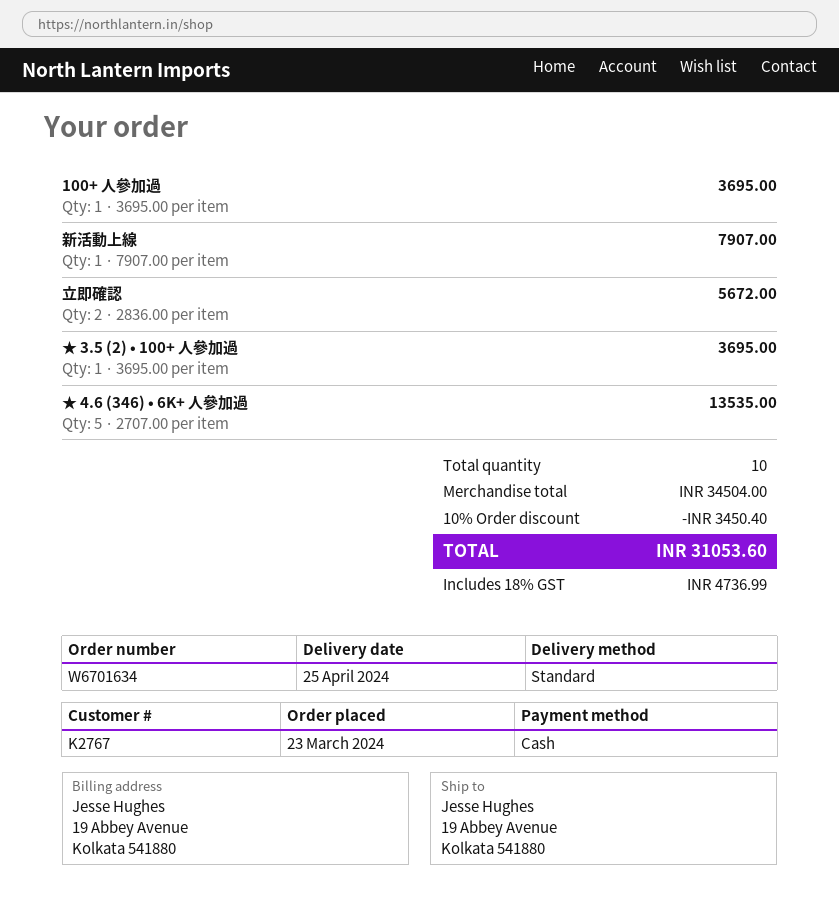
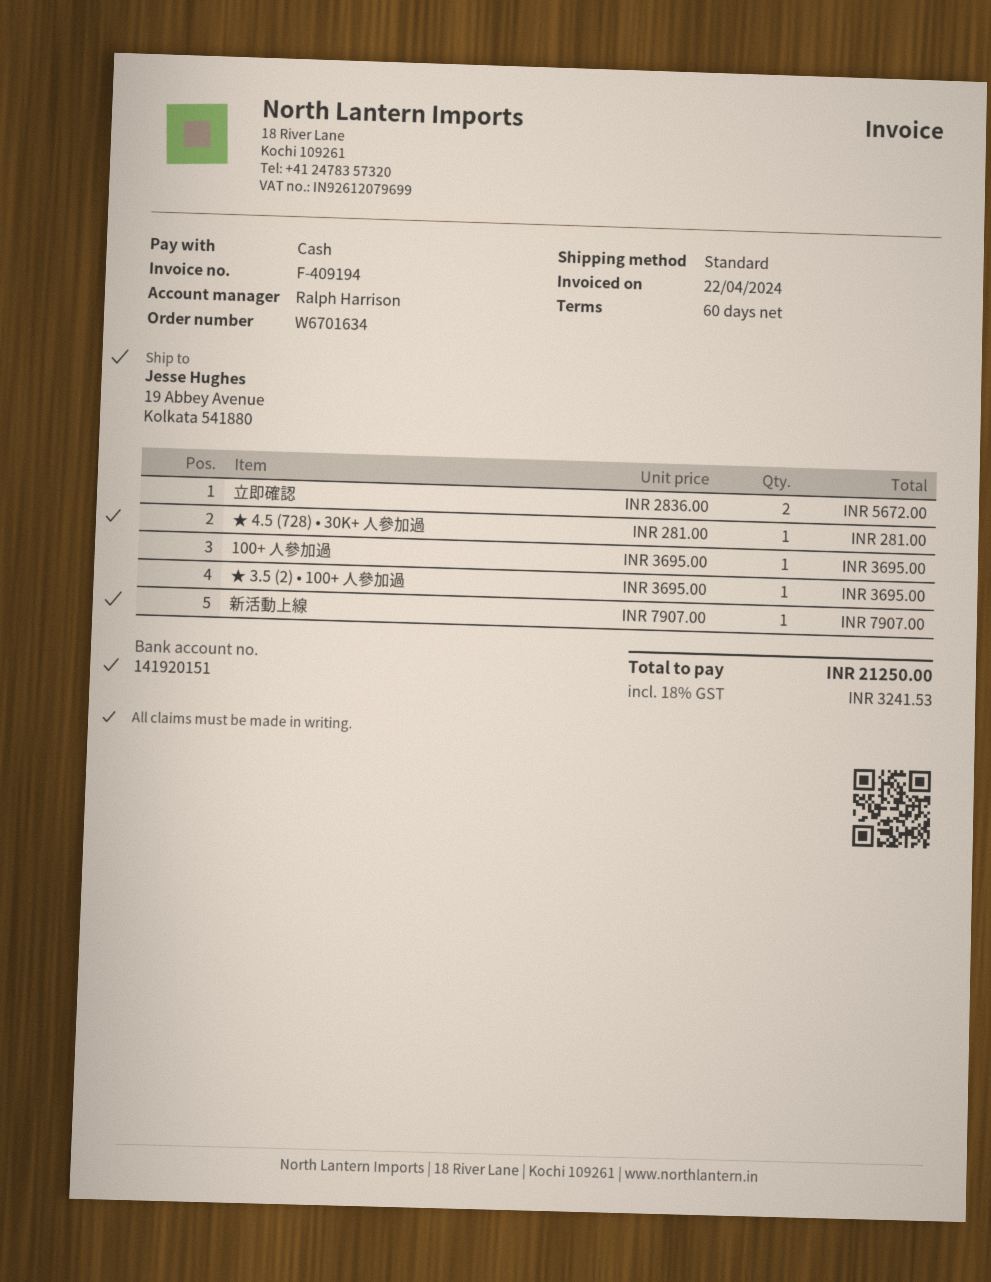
★ 4.6 (346) • 6K+ 人參加過: 5 x 2707.00 = 13535.00 -> none
★ 4.5 (728) • 30K+ 人參加過: none -> 1 x 281.00 = 281.00
discount: 10% = 3450.40 -> none
tax: 18% = 4736.99 -> 18% = 3241.53
total: 31053.60 -> 21250.00

